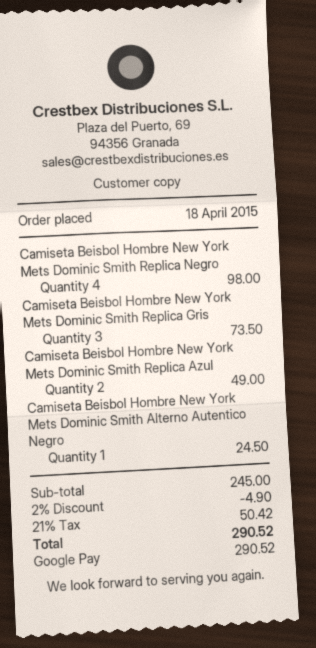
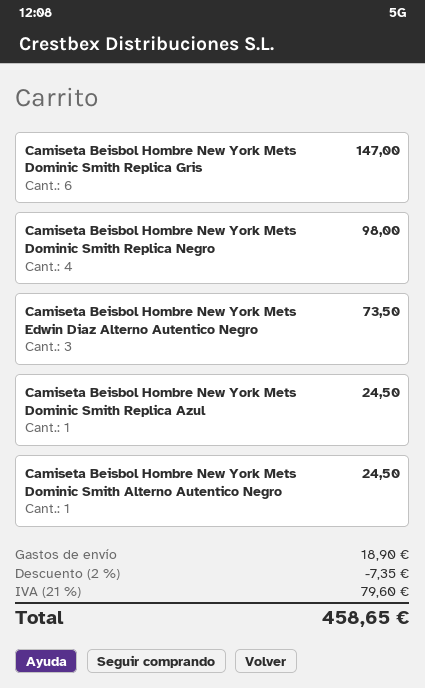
Camiseta Beisbol Hombre New York Mets Dominic Smith Replica Gris: 3 for 73.50 -> 6 for 147.00
Camiseta Beisbol Hombre New York Mets Dominic Smith Replica Azul: 2 for 49.00 -> 1 for 24.50
Camiseta Beisbol Hombre New York Mets Edwin Diaz Alterno Autentico Negro: none -> 3 for 73.50
discount: 2% = 4.90 -> 2% = 7.35
shipping: none -> 18.90
tax: 21% = 50.42 -> 21% = 79.60
total: 290.52 -> 458.65

